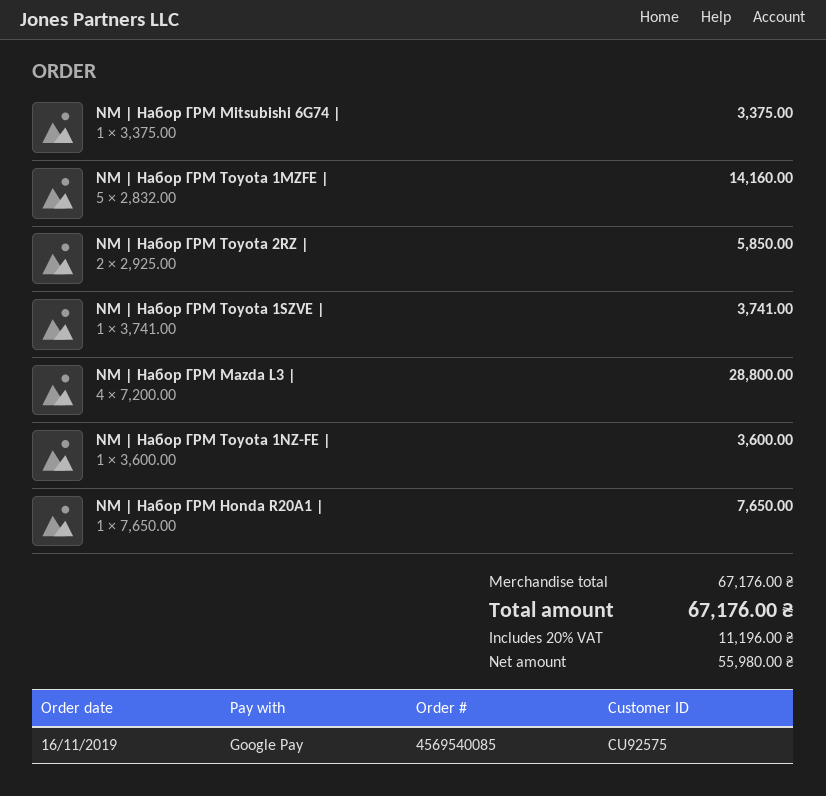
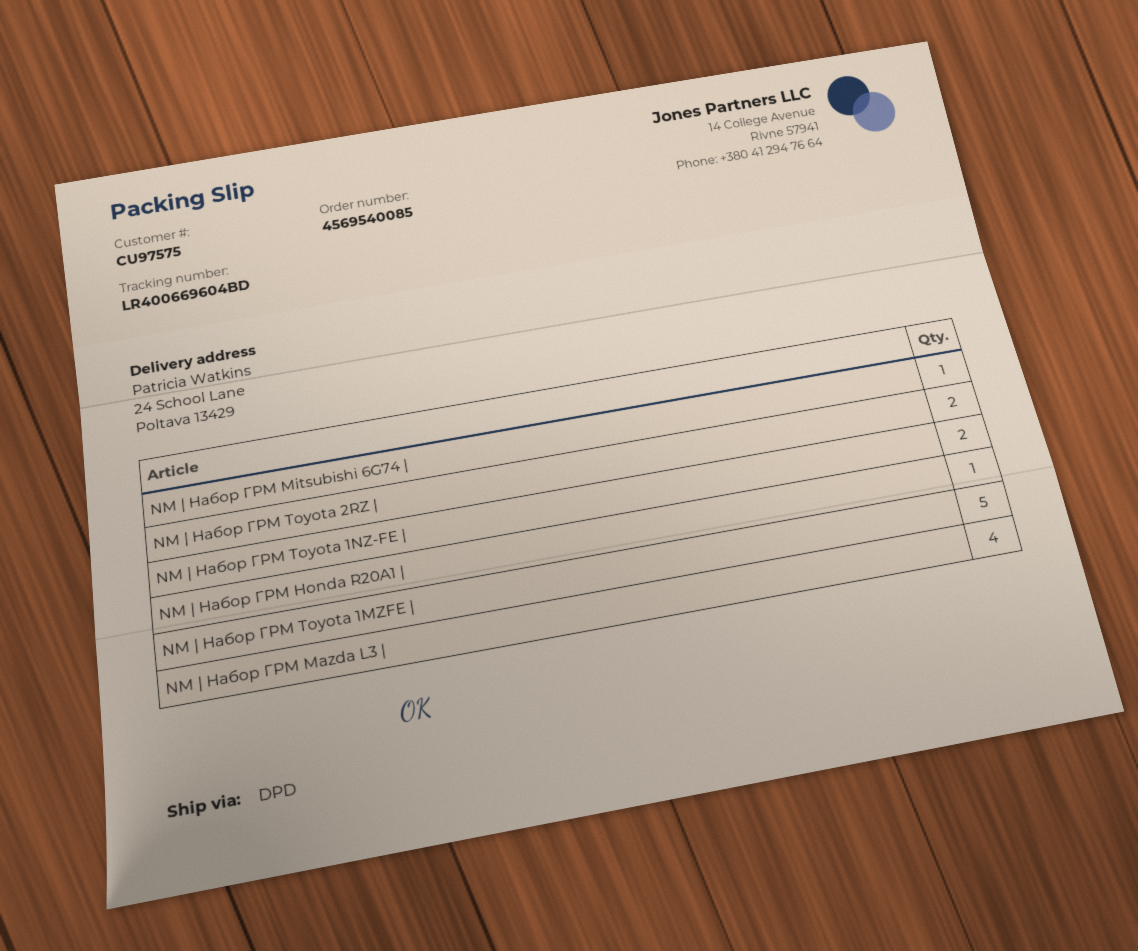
customer number: CU92575 -> CU97575
NM | Набор ГРМ Toyota 1SZVE |: 1 -> none
NM | Набор ГРМ Toyota 1NZ-FE |: 1 -> 2

